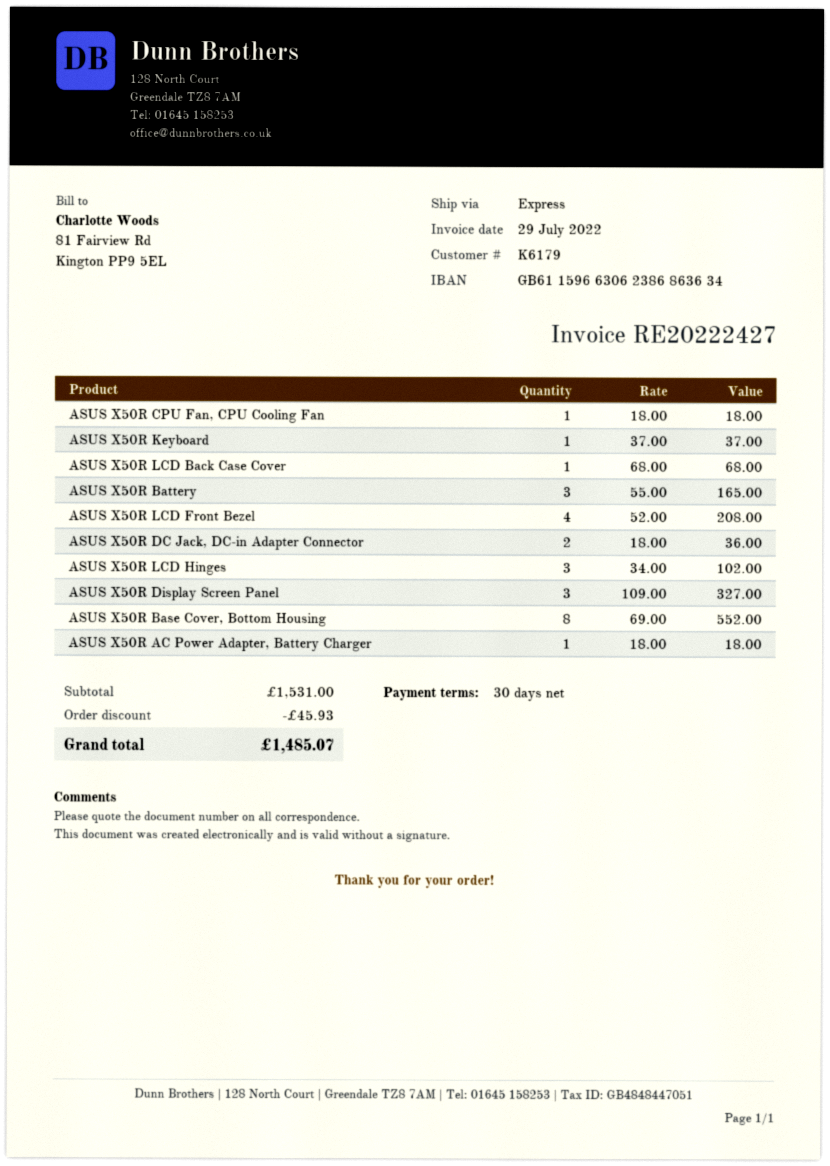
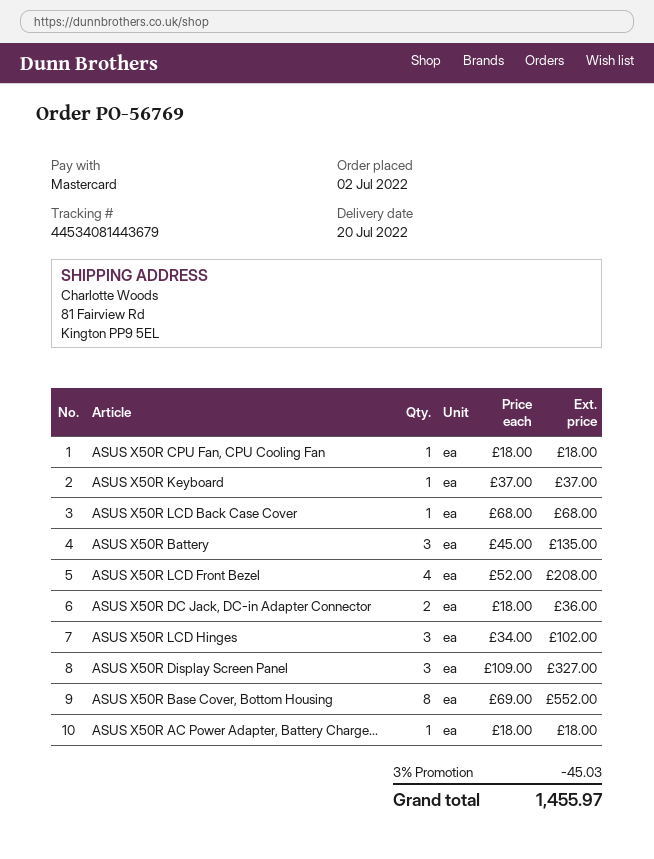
ASUS X50R Battery: 3 x 55.00 = 165.00 -> 3 x 45.00 = 135.00
discount: 45.93 -> 45.03
total: 1485.07 -> 1455.97

